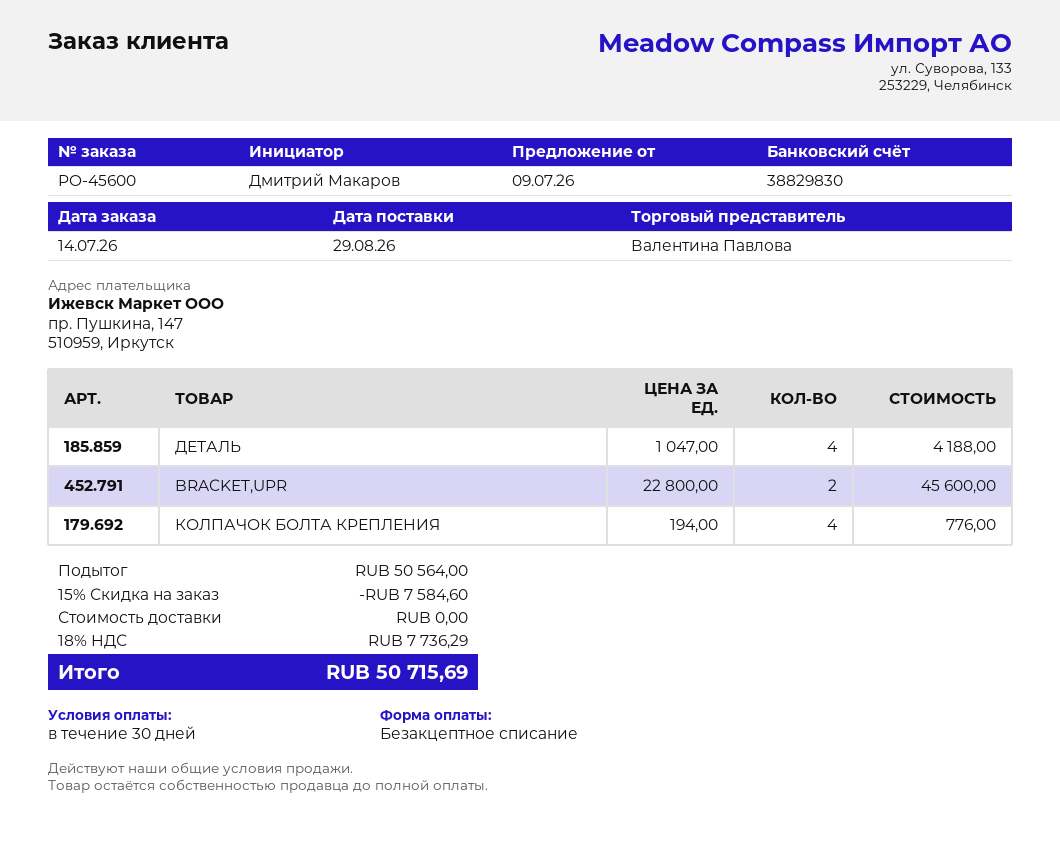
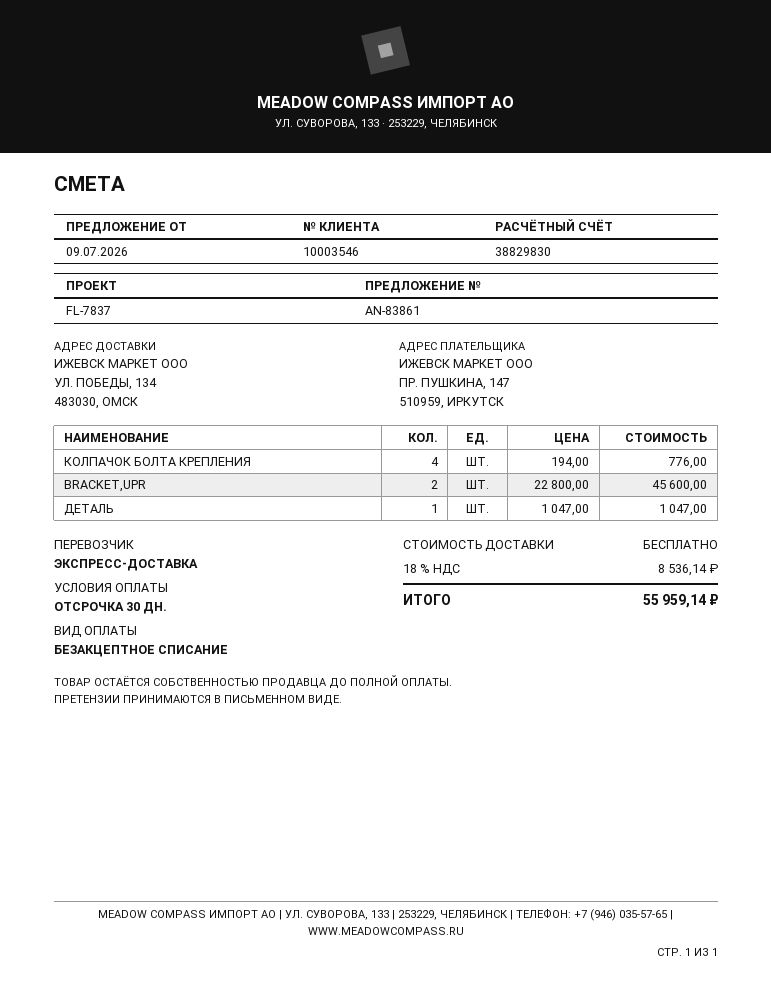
ДЕТАЛЬ: 4 x 1047.00 = 4188.00 -> 1 x 1047.00 = 1047.00
discount: 15% = 7584.60 -> none
tax: 18% = 7736.29 -> 18% = 8536.14
total: 50715.69 -> 55959.14

